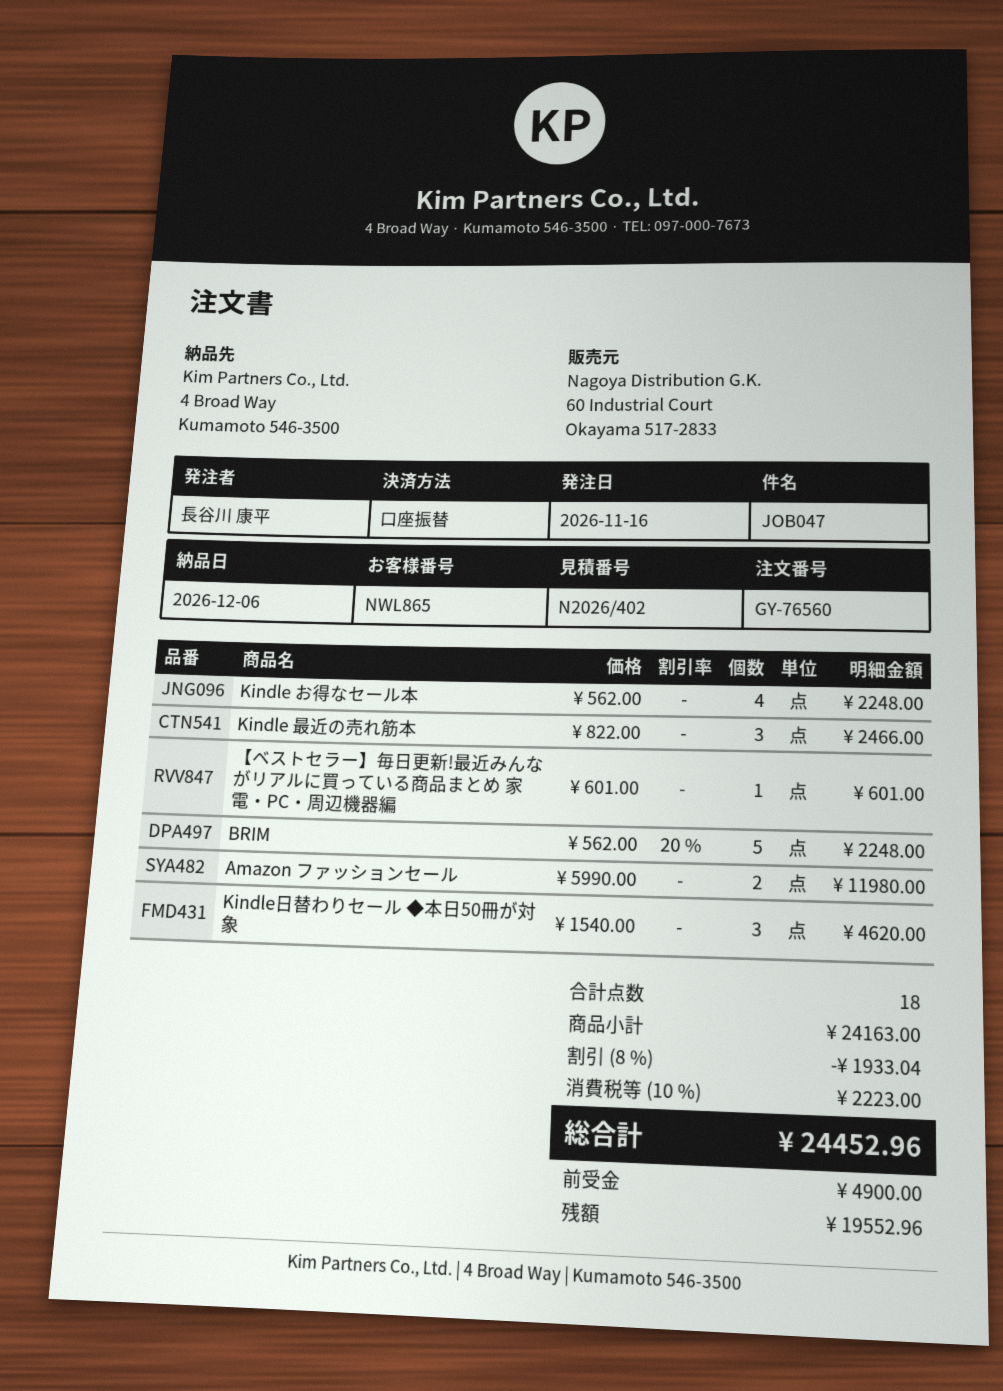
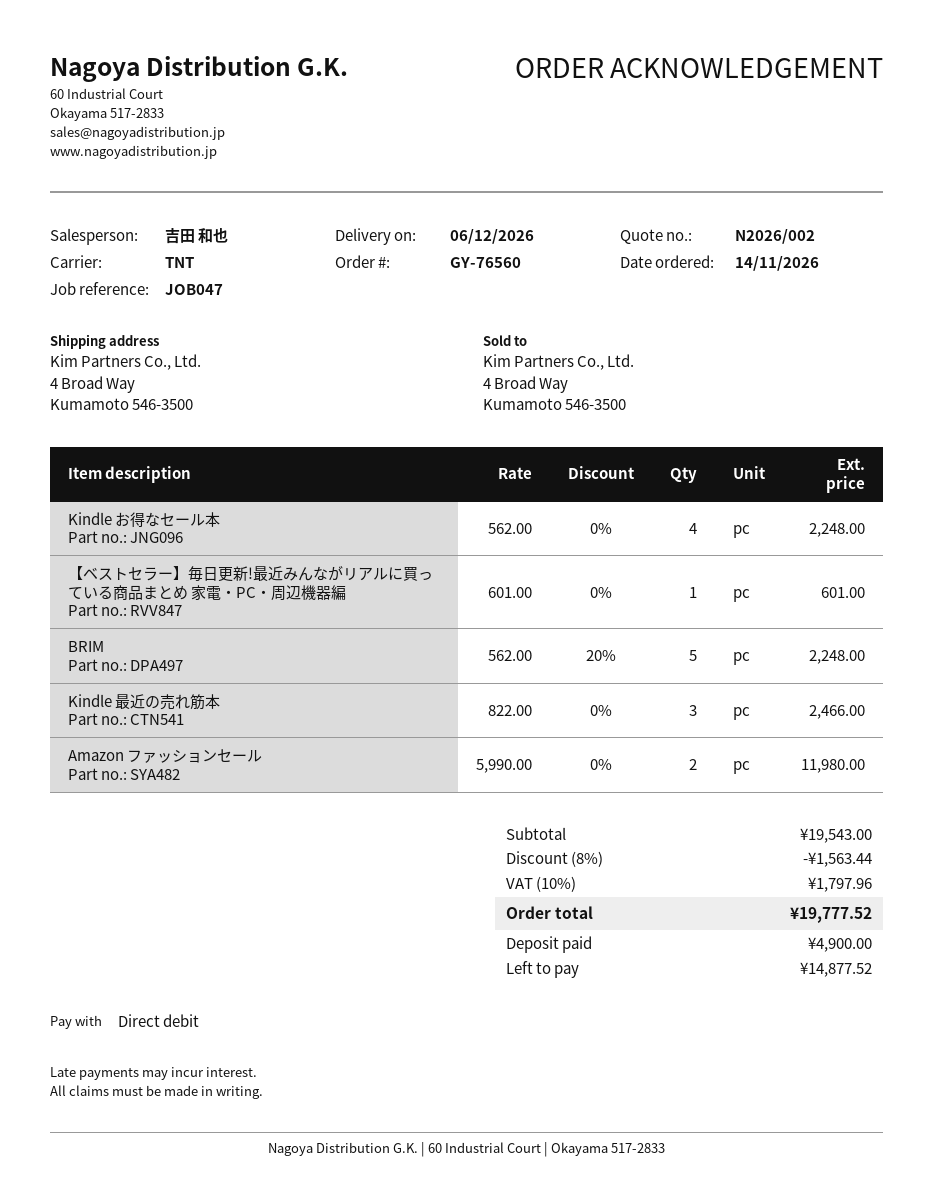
quote number: N2026/402 -> N2026/002
order date: 2026-11-16 -> 2026-11-14
Kindle日替わりセール ◆本日50冊が対象: 3 x 1540.00 = 4620.00 -> none
subtotal: 24163.00 -> 19543.00
discount: 8% = 1933.04 -> 8% = 1563.44
tax: 10% = 2223.00 -> 10% = 1797.96
total: 24452.96 -> 19777.52
balance: 19552.96 -> 14877.52

